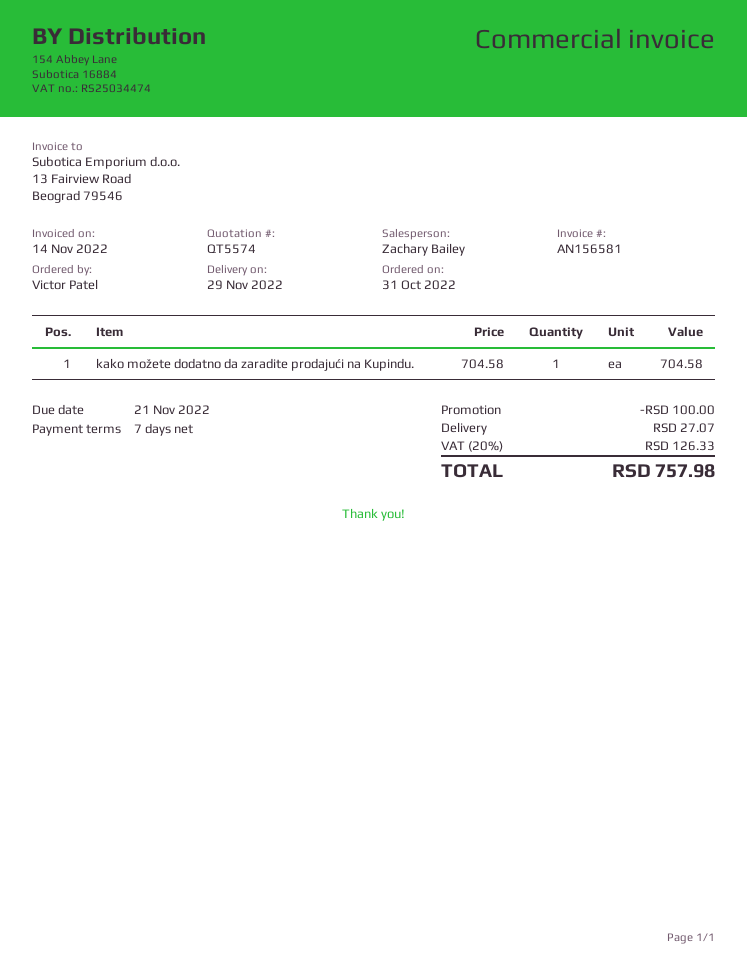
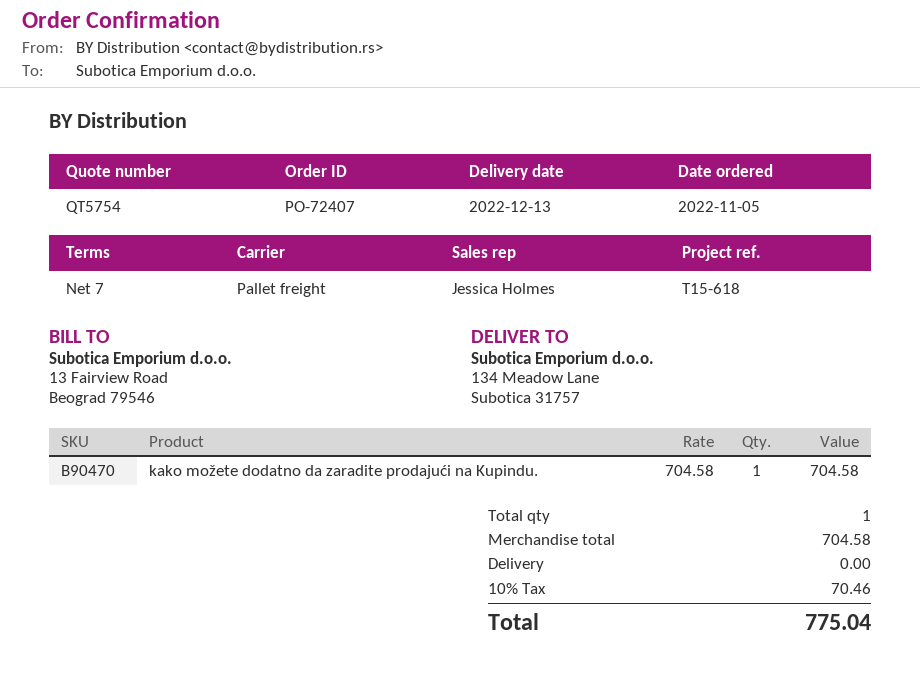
quote number: QT5574 -> QT5754
order date: 2022-10-31 -> 2022-11-05
delivery date: 2022-11-29 -> 2022-12-13
sales rep: Zachary Bailey -> Jessica Holmes
discount: 100.00 -> none
shipping: 27.07 -> 0.00
tax: 20% = 126.33 -> 10% = 70.46
total: 757.98 -> 775.04

